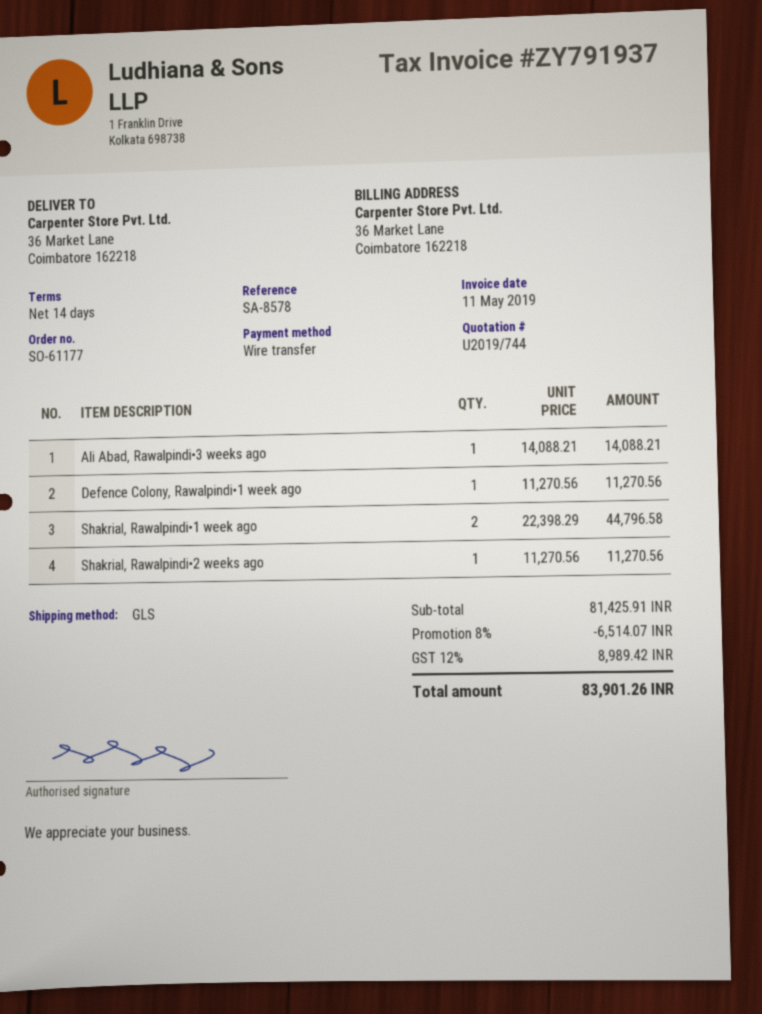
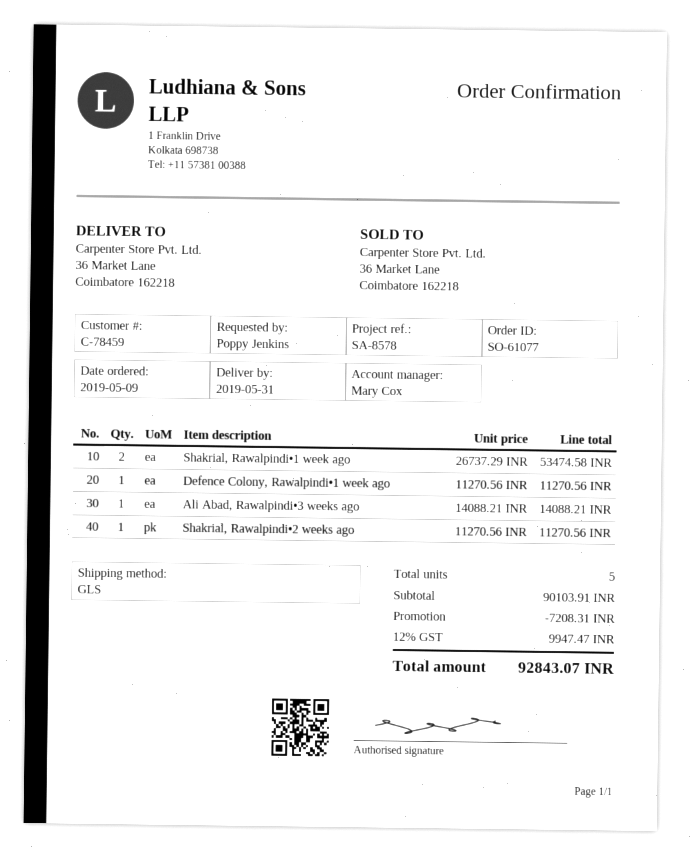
order number: SO-61177 -> SO-61077
Shakrial, Rawalpindi•1 week ago: 2 x 22398.29 = 44796.58 -> 2 x 26737.29 = 53474.58
subtotal: 81425.91 -> 90103.91
discount: 6514.07 -> 7208.31
tax: 12% = 8989.42 -> 12% = 9947.47
total: 83901.26 -> 92843.07

